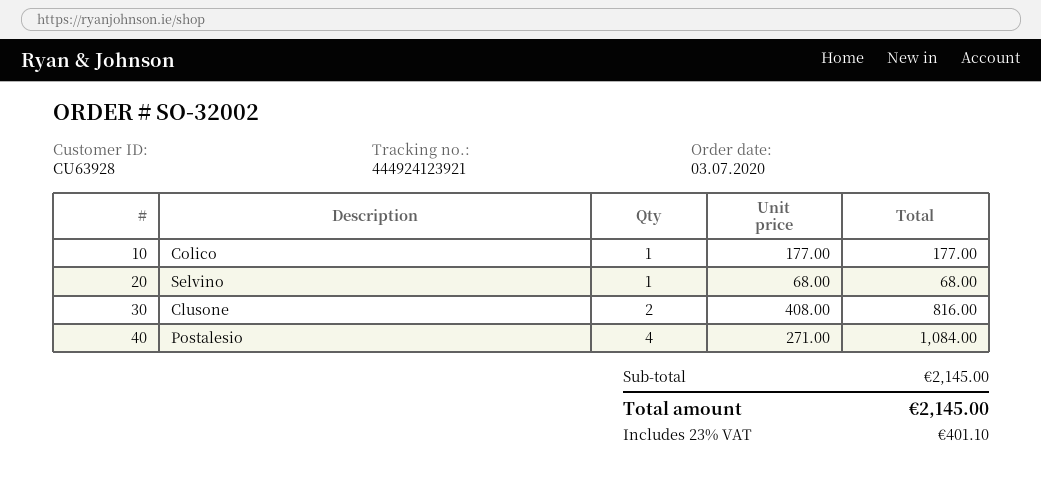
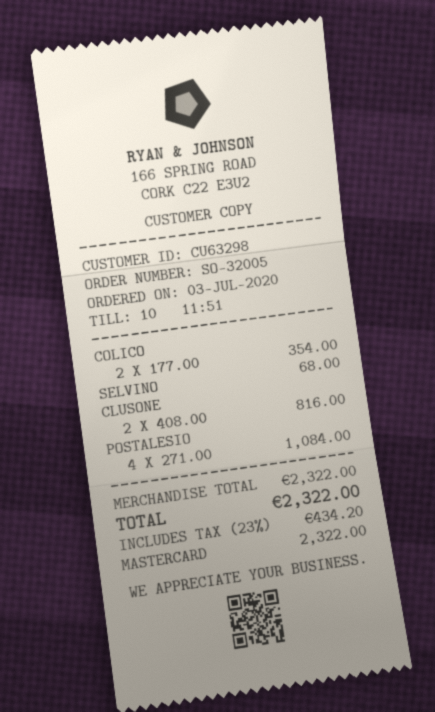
order number: SO-32002 -> SO-32005
customer number: CU63928 -> CU63298
Colico: 1 x 177.00 = 177.00 -> 2 x 177.00 = 354.00
subtotal: 2145.00 -> 2322.00
tax: 23% = 401.10 -> 23% = 434.20
total: 2145.00 -> 2322.00

